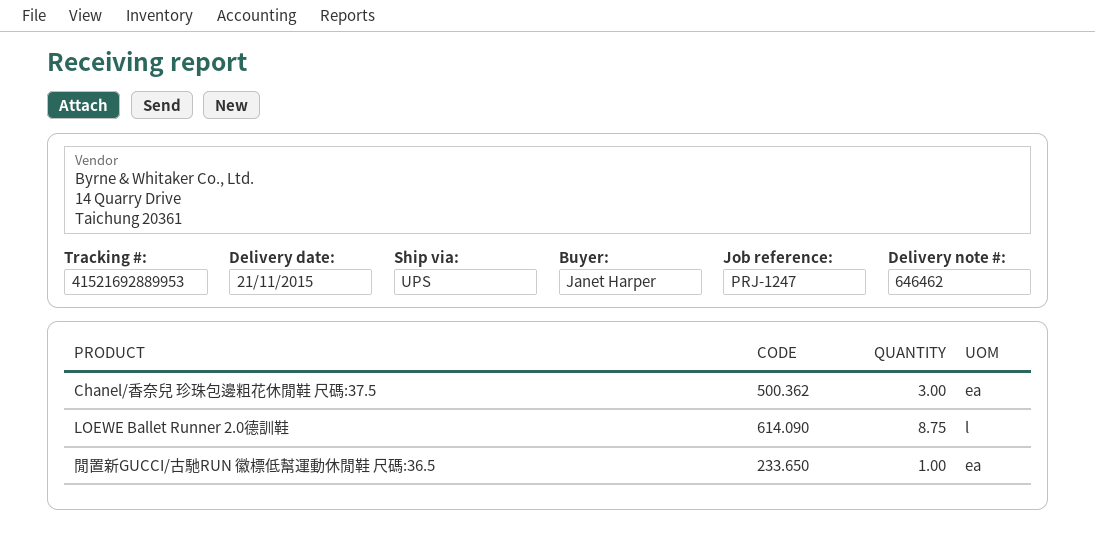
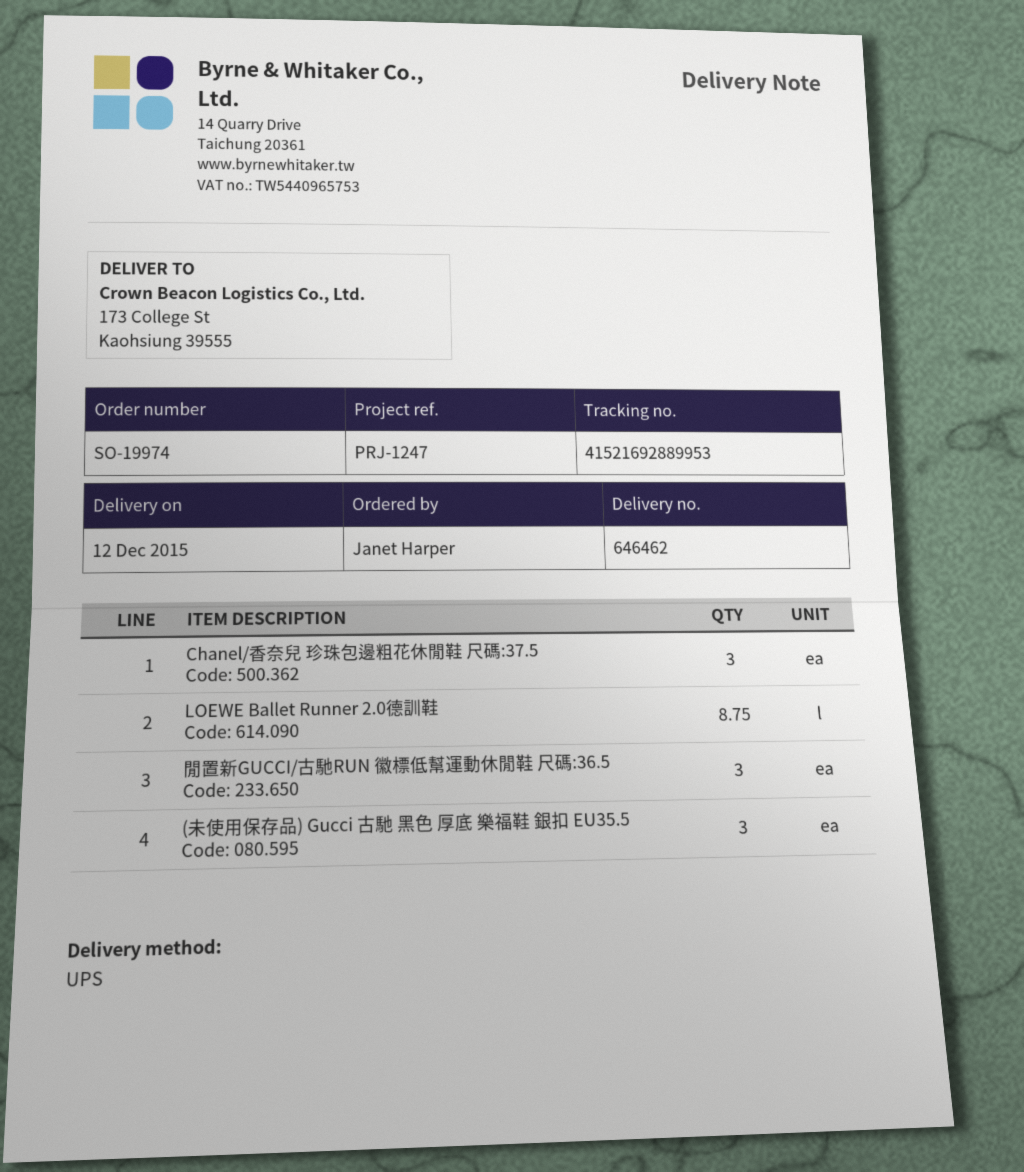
delivery date: 2015-11-21 -> 2015-12-12
閒置新GUCCI/古馳RUN 徽標低幫運動休閒鞋 尺碼:36.5: 1 -> 3
(未使用保存品) Gucci 古馳 黑色 厚底 樂福鞋 銀扣 EU35.5: none -> 3

